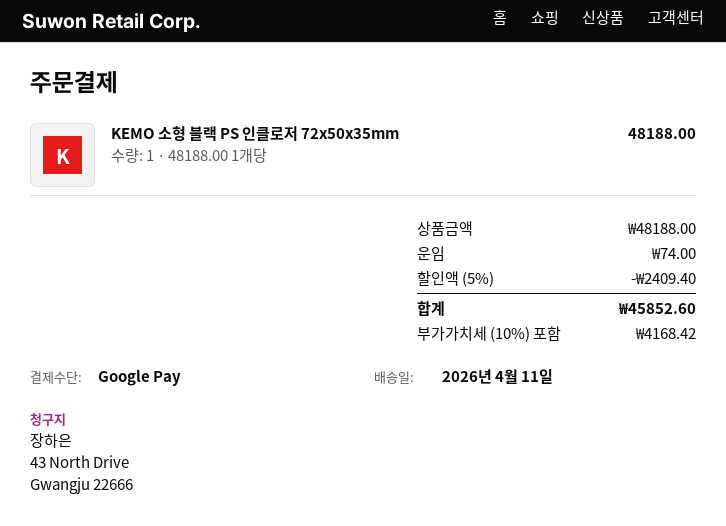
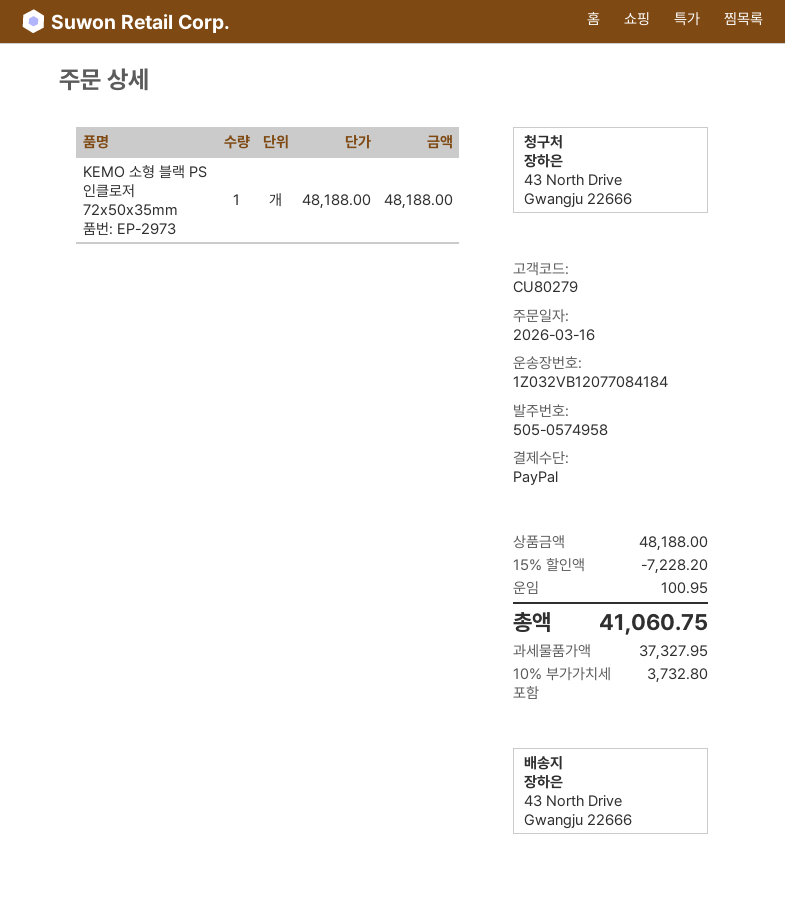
payment method: Google Pay -> PayPal
discount: 5% = 2409.40 -> 15% = 7228.20
shipping: 74.00 -> 100.95
tax: 10% = 4168.42 -> 10% = 3732.80
total: 45852.60 -> 41060.75

